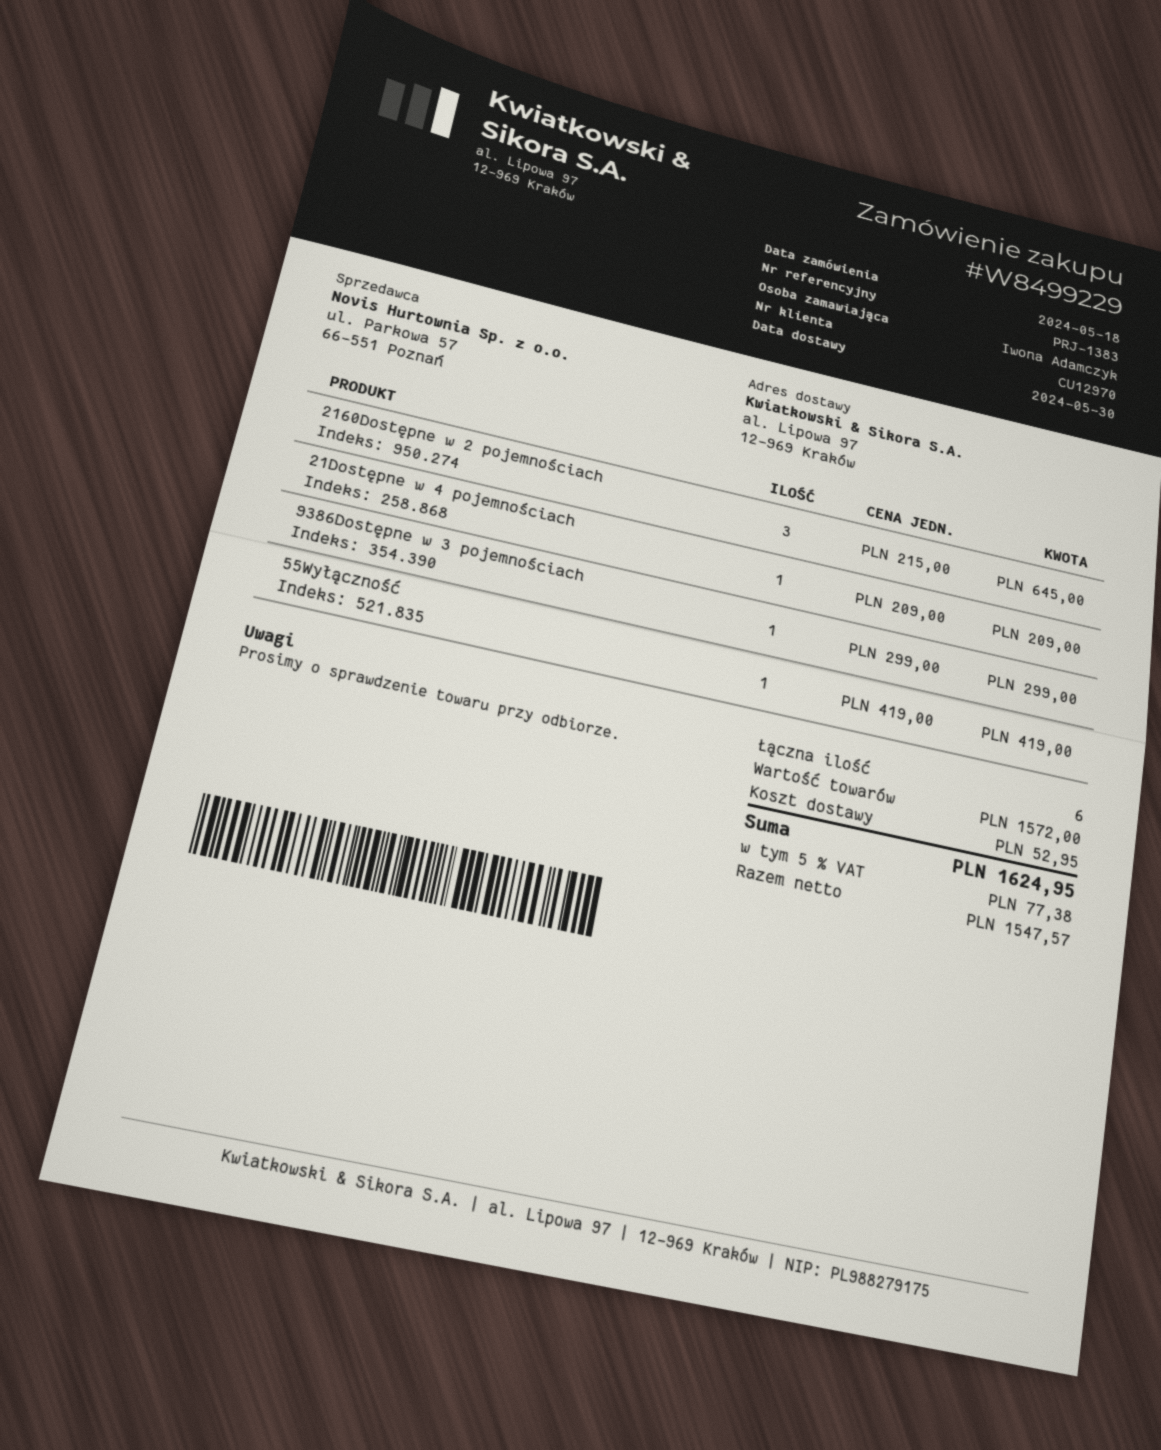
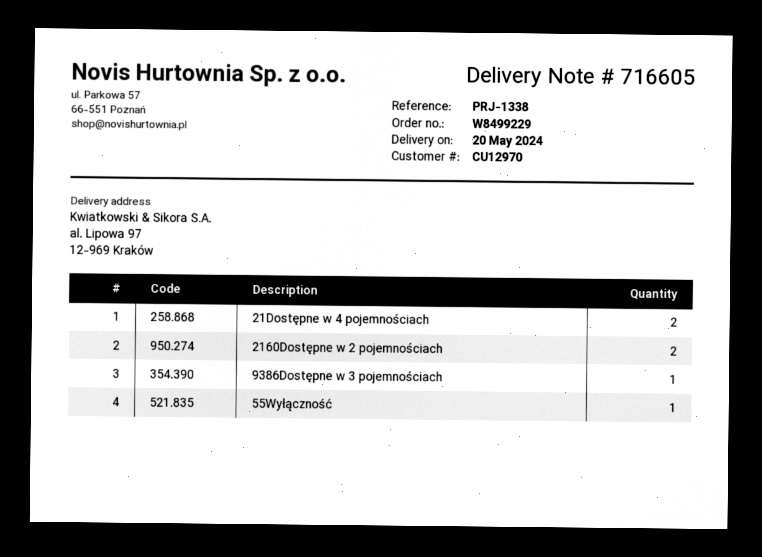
delivery date: 2024-05-30 -> 2024-05-20
reference: PRJ-1383 -> PRJ-1338
2160Dostępne w 2 pojemnościach: 3 -> 2
21Dostępne w 4 pojemnościach: 1 -> 2

